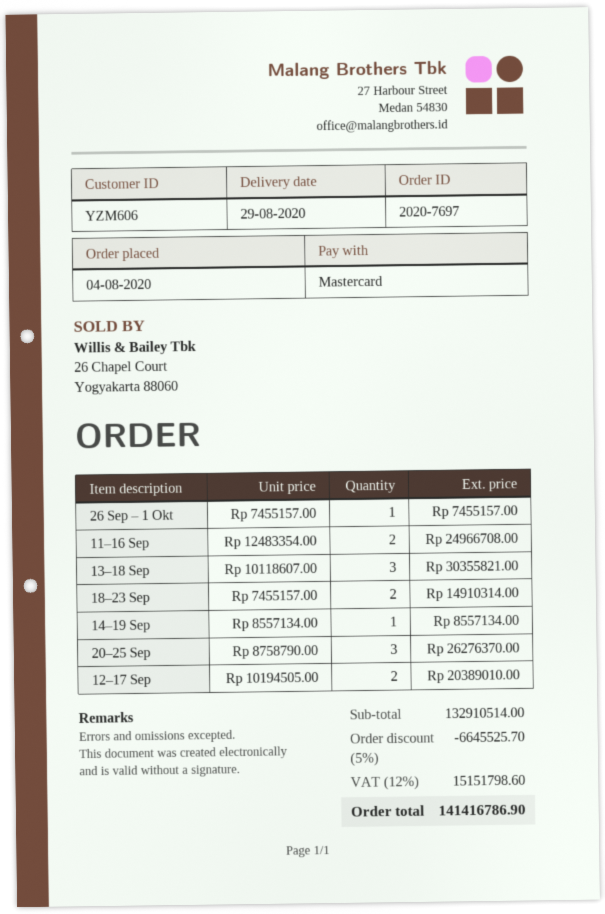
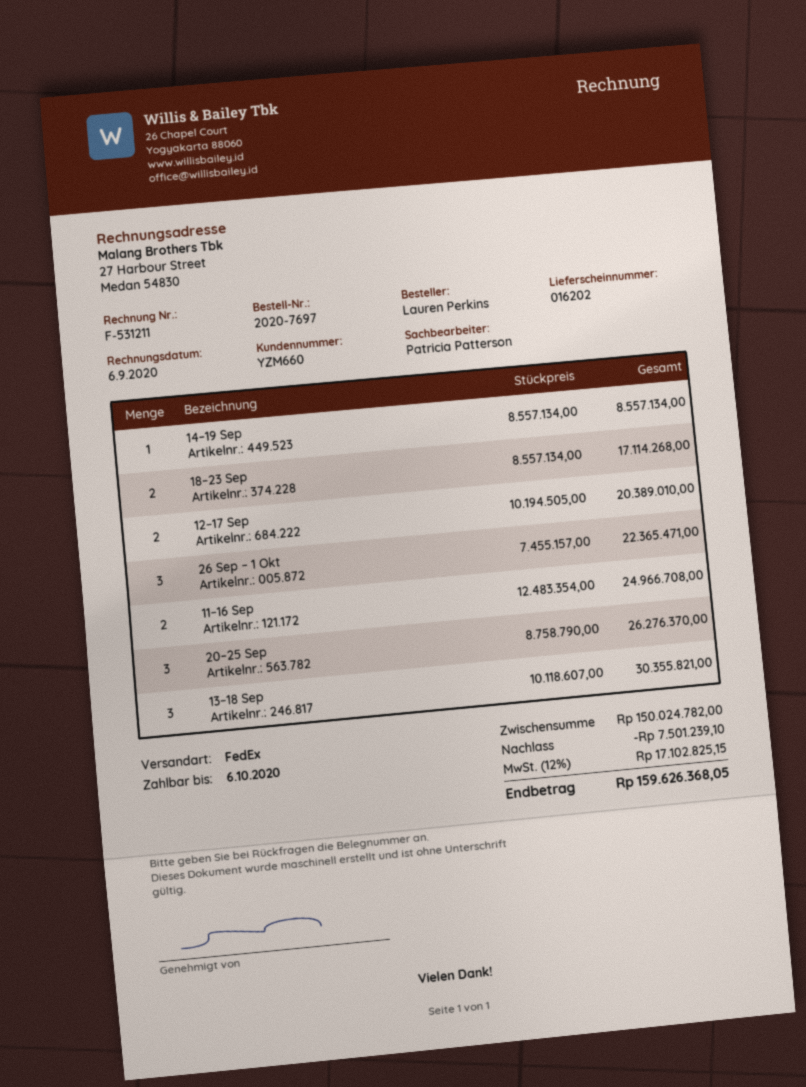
customer number: YZM606 -> YZM660
26 Sep – 1 Okt: 1 x 7455157.00 = 7455157.00 -> 3 x 7455157.00 = 22365471.00
18–23 Sep: 2 x 7455157.00 = 14910314.00 -> 2 x 8557134.00 = 17114268.00
subtotal: 132910514.00 -> 150024782.00
discount: 6645525.70 -> 7501239.10
tax: 12% = 15151798.60 -> 12% = 17102825.15
total: 141416786.90 -> 159626368.05

